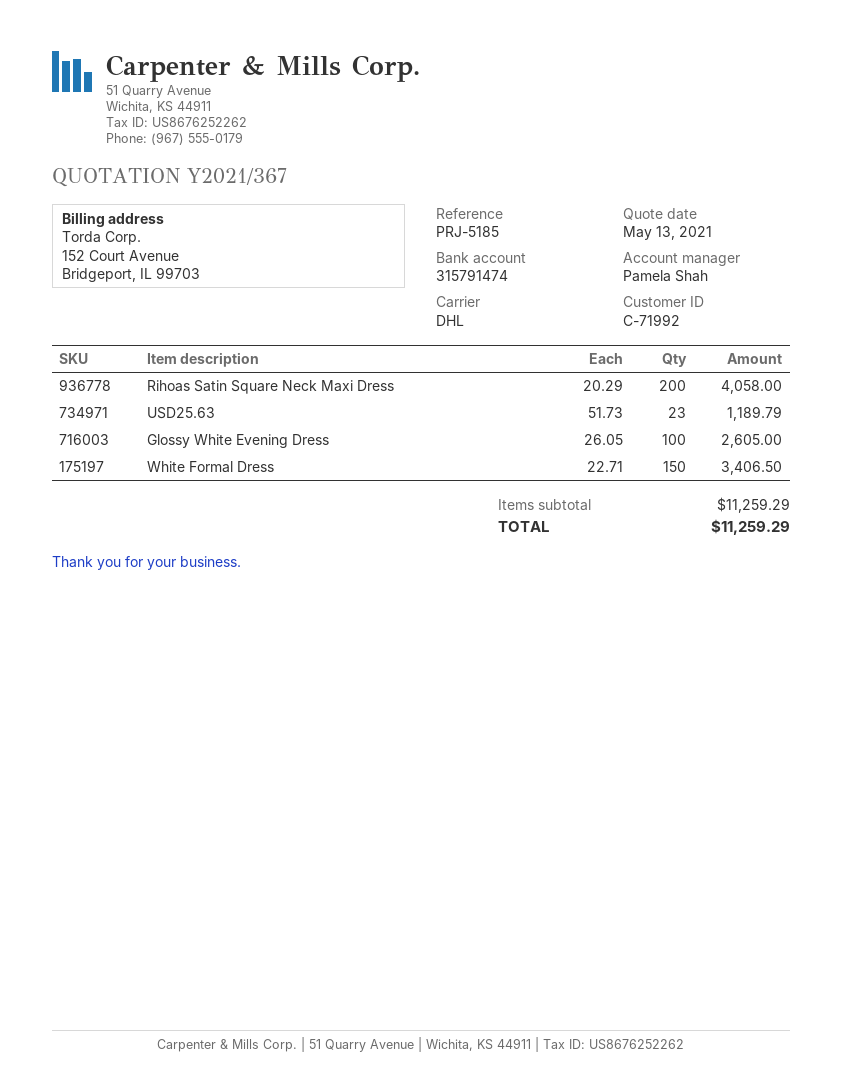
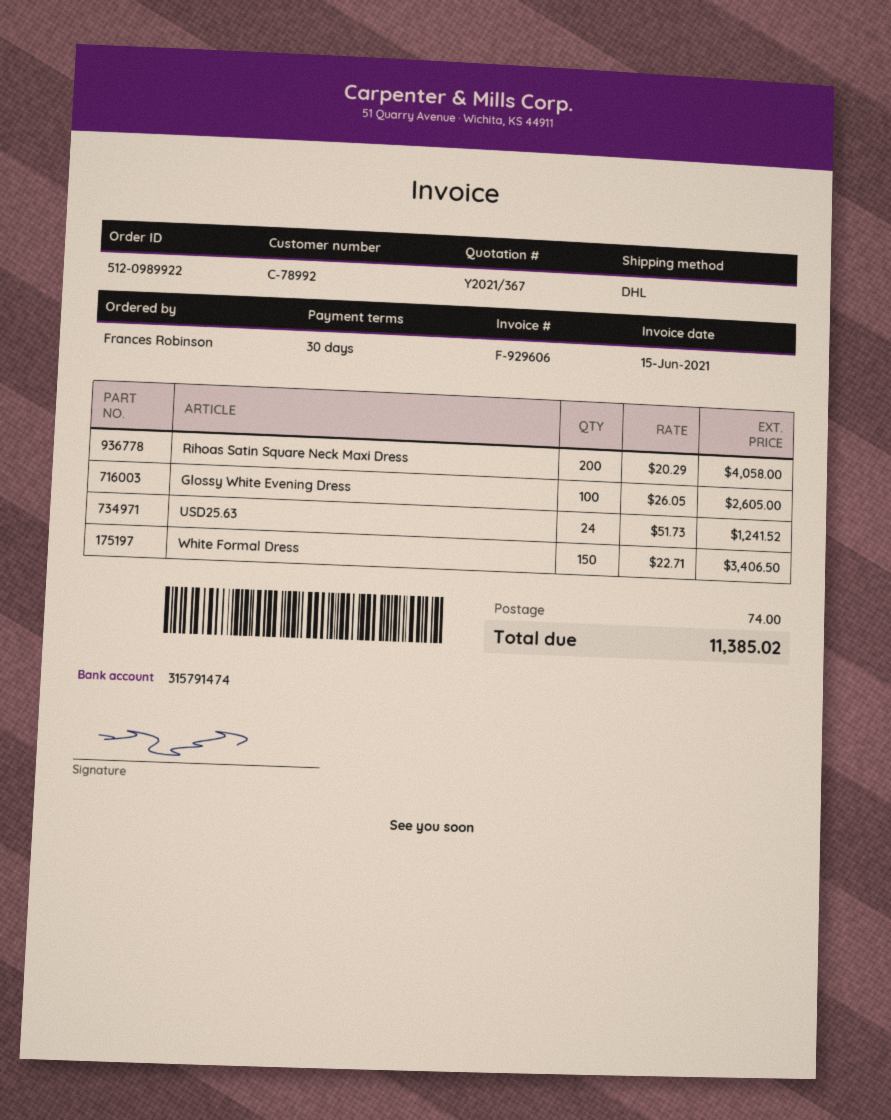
customer number: C-71992 -> C-78992
USD25.63: 23 x 51.73 = 1189.79 -> 24 x 51.73 = 1241.52
shipping: none -> 74.00
total: 11259.29 -> 11385.02

